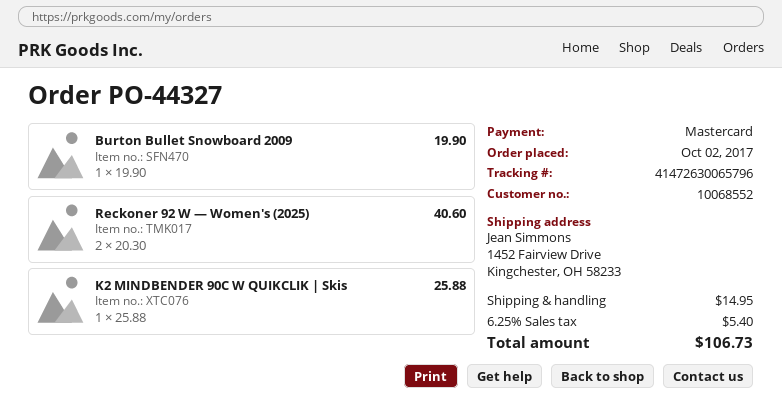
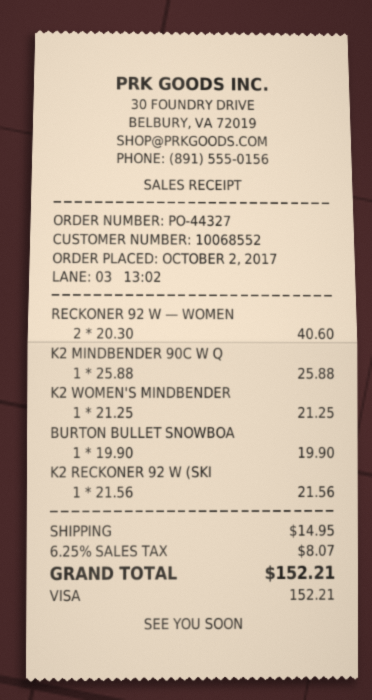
payment method: Mastercard -> Visa
K2 WOMEN'S MINDBENDER: none -> 1 x 21.25 = 21.25
K2 RECKONER 92 W (SKI: none -> 1 x 21.56 = 21.56
tax: 6.25% = 5.40 -> 6.25% = 8.07
total: 106.73 -> 152.21

